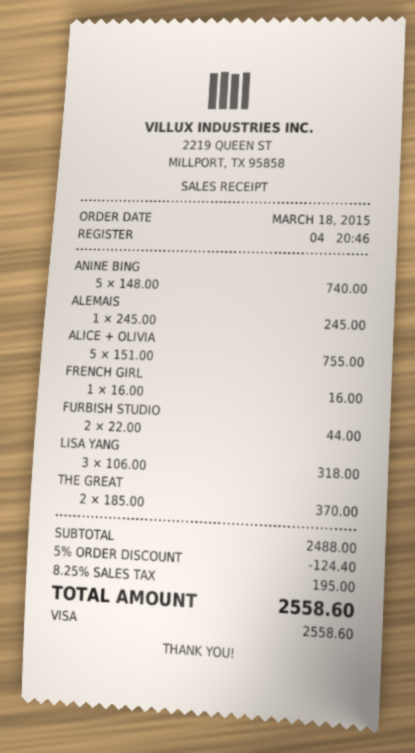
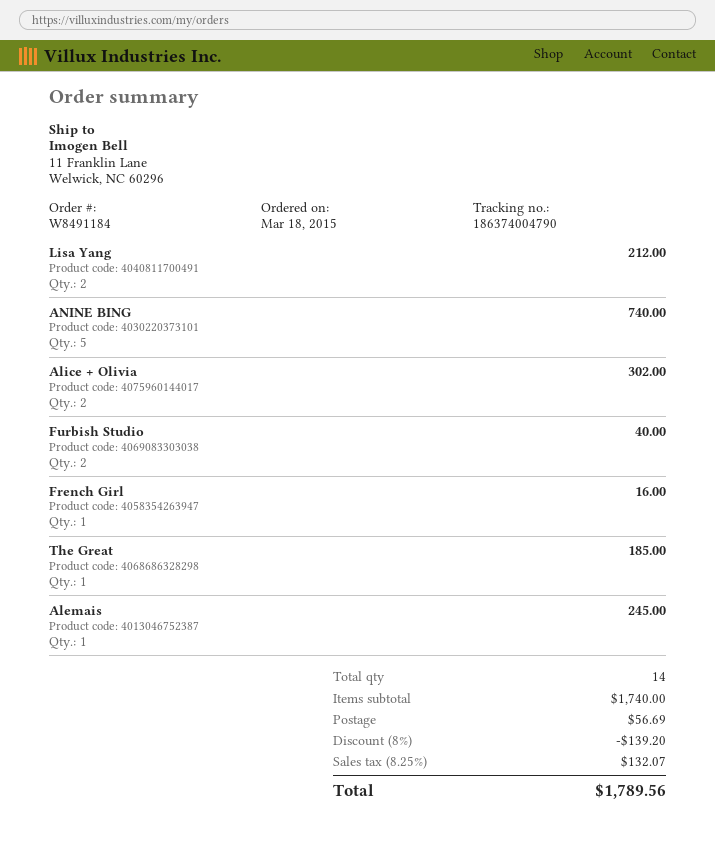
ALICE + OLIVIA: 5 for 755.00 -> 2 for 302.00
FURBISH STUDIO: 2 for 44.00 -> 2 for 40.00
LISA YANG: 3 for 318.00 -> 2 for 212.00
THE GREAT: 2 for 370.00 -> 1 for 185.00
subtotal: 2488.00 -> 1740.00
discount: 5% = 124.40 -> 8% = 139.20
shipping: none -> 56.69
tax: 8.25% = 195.00 -> 8.25% = 132.07
total: 2558.60 -> 1789.56

